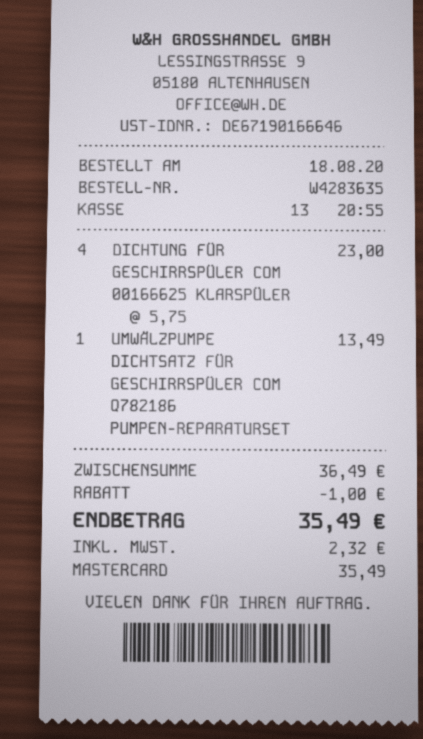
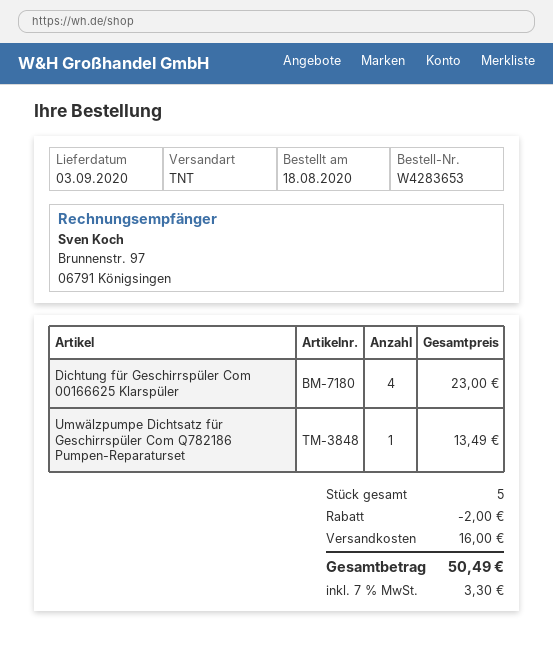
order number: W4283635 -> W4283653
discount: 1.00 -> 2.00
shipping: none -> 16.00
tax: 2.32 -> 3.30
total: 35.49 -> 50.49

